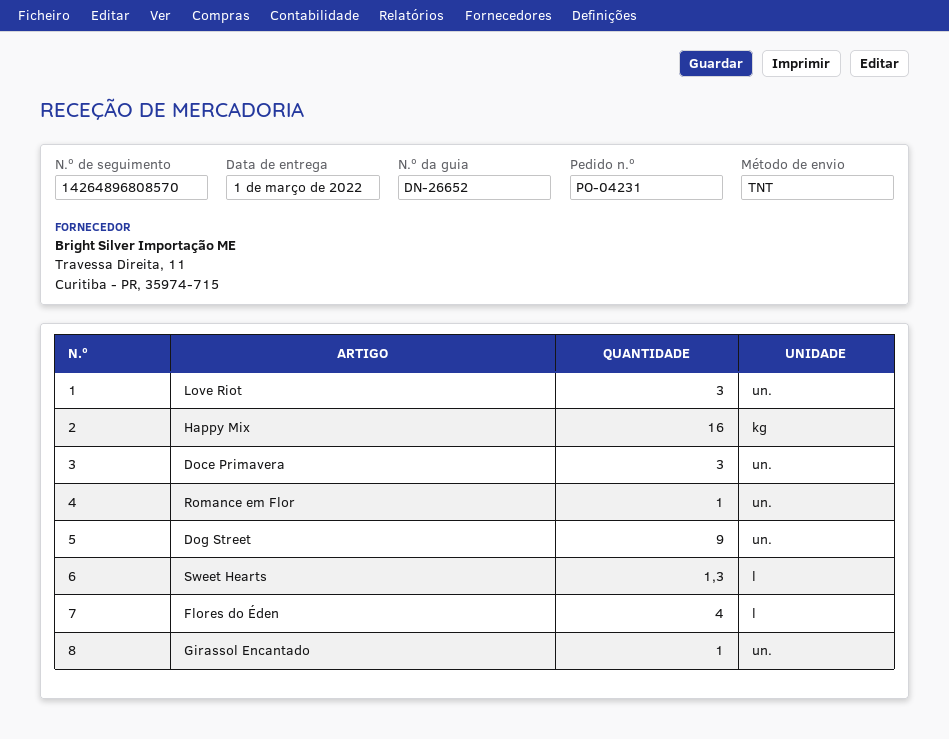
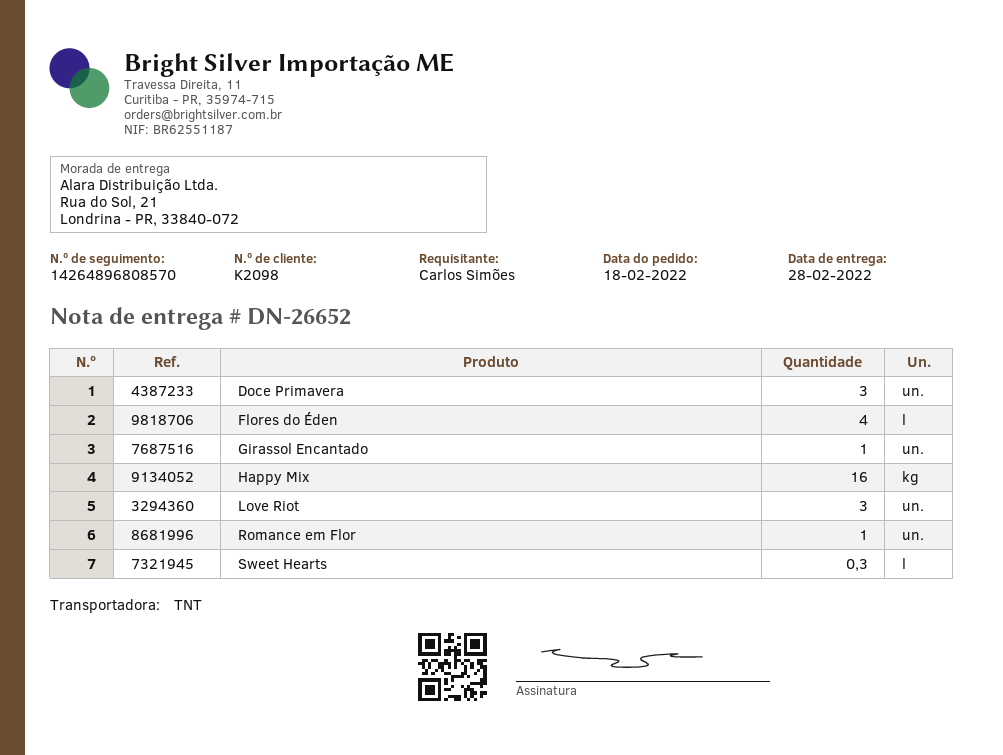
delivery date: 2022-03-01 -> 2022-02-28
Dog Street: 9 -> none
Sweet Hearts: 1.3 -> 0.3

